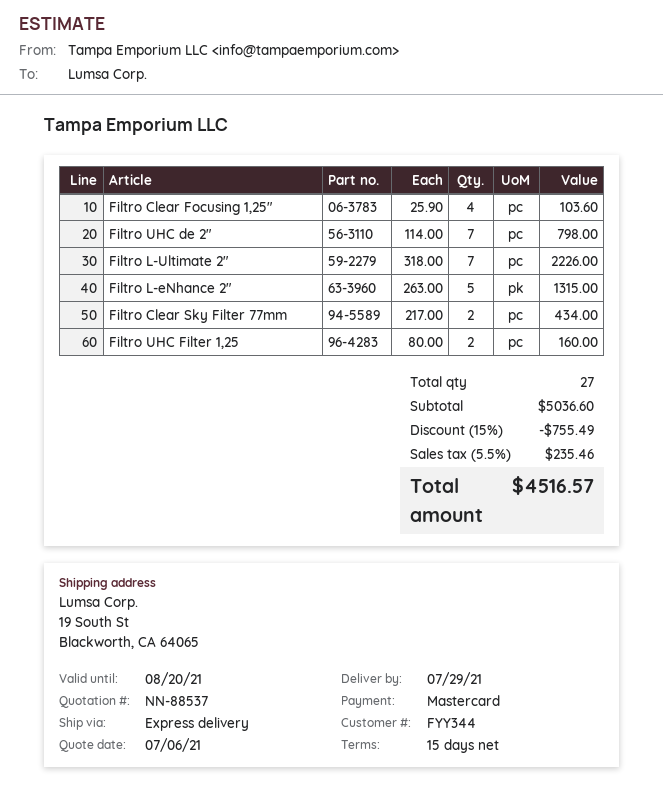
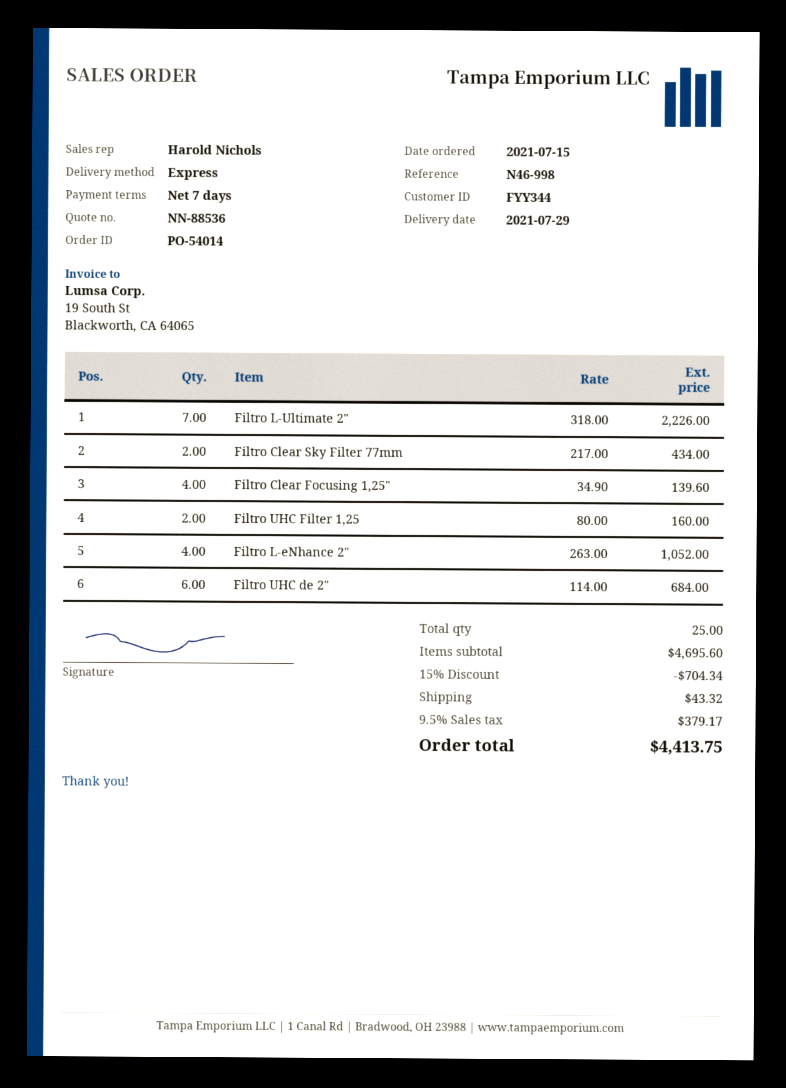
quote number: NN-88537 -> NN-88536
payment terms: 15 days -> 7 days
Filtro Clear Focusing 1,25": 4 x 25.90 = 103.60 -> 4 x 34.90 = 139.60
Filtro UHC de 2": 7 x 114.00 = 798.00 -> 6 x 114.00 = 684.00
Filtro L-eNhance 2": 5 x 263.00 = 1315.00 -> 4 x 263.00 = 1052.00
total quantity: 27 -> 25
subtotal: 5036.60 -> 4695.60
discount: 15% = 755.49 -> 15% = 704.34
shipping: none -> 43.32
tax: 5.5% = 235.46 -> 9.5% = 379.17
total: 4516.57 -> 4413.75

